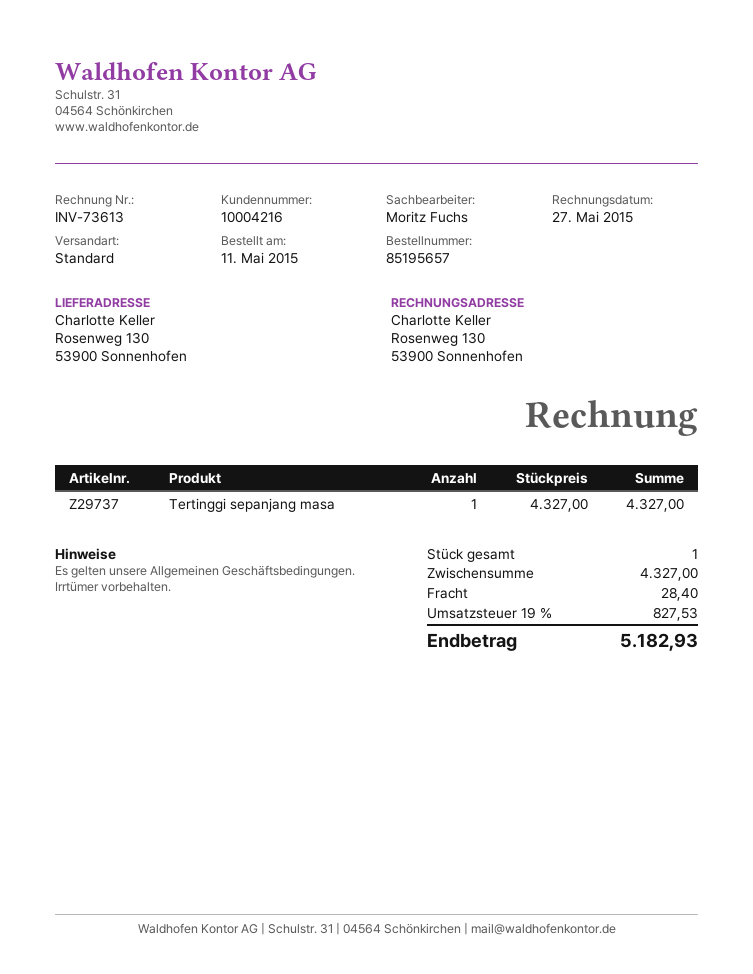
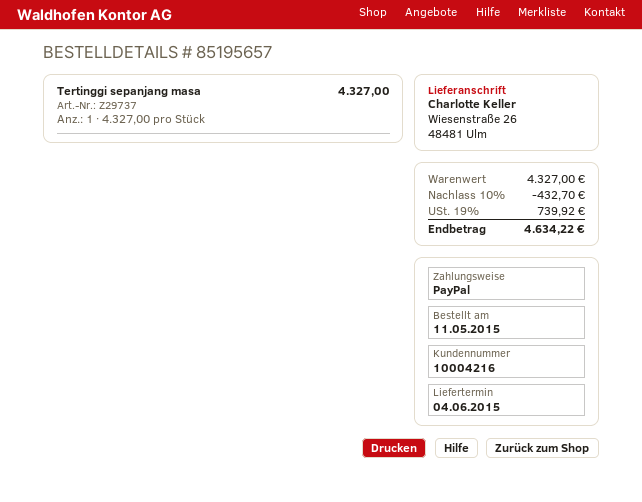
ship to: Rosenweg 130, 53900 Sonnenhofen -> Wiesenstraße 26, 48481 Ulm
discount: none -> 10% = 432.70
shipping: 28.40 -> none
tax: 19% = 827.53 -> 19% = 739.92
total: 5182.93 -> 4634.22

